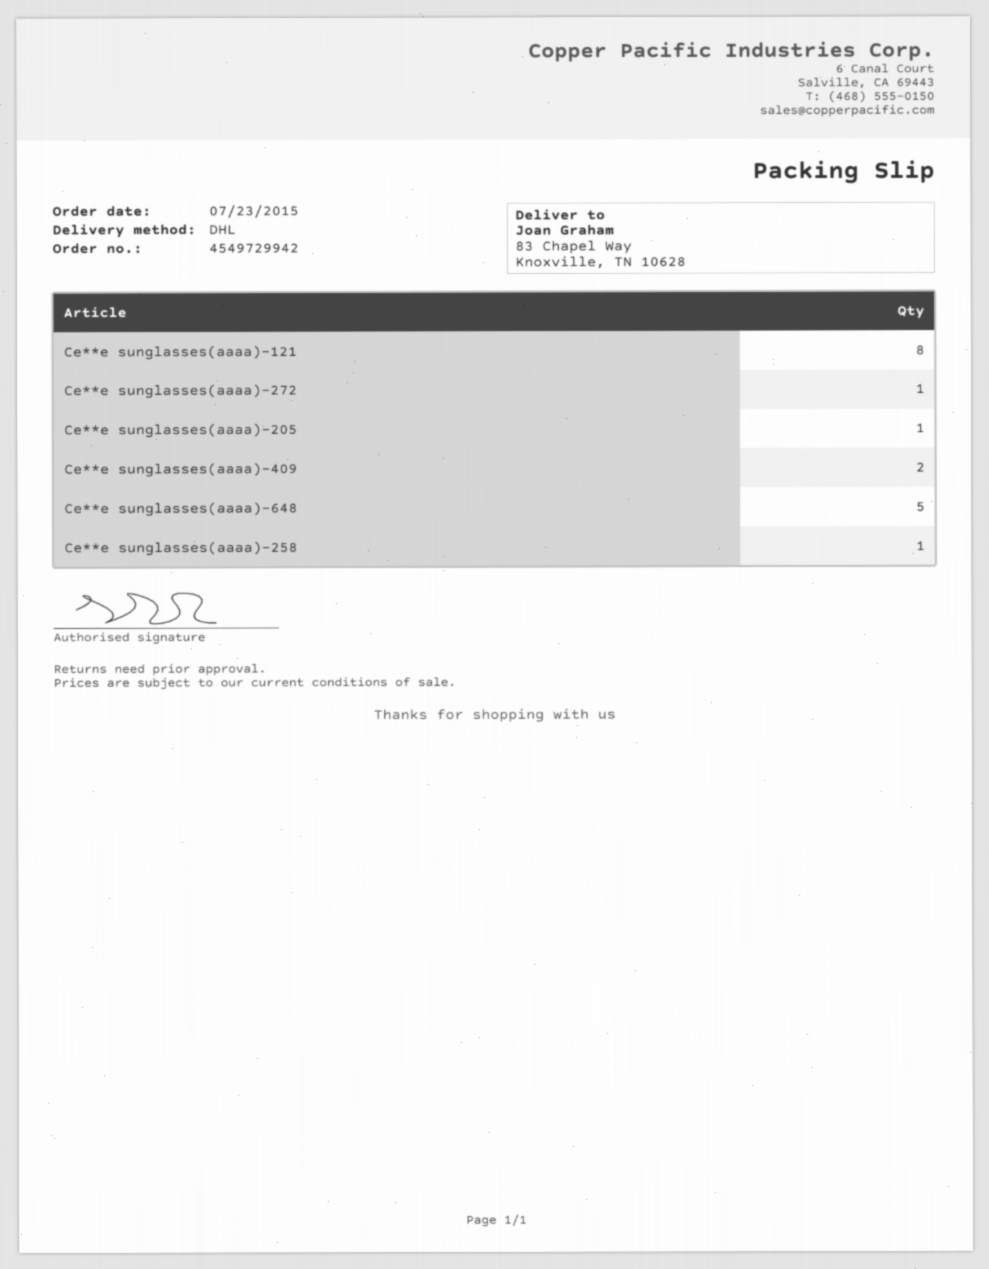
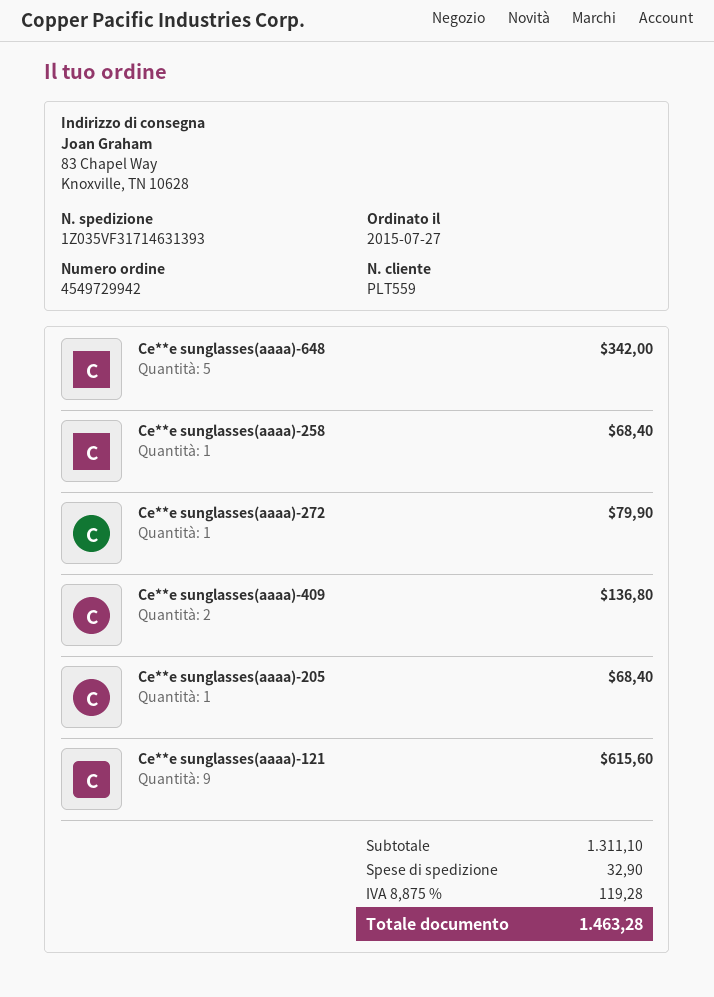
order date: 2015-07-23 -> 2015-07-27
Ce**e sunglasses(aaaa)-121: 8 -> 9

